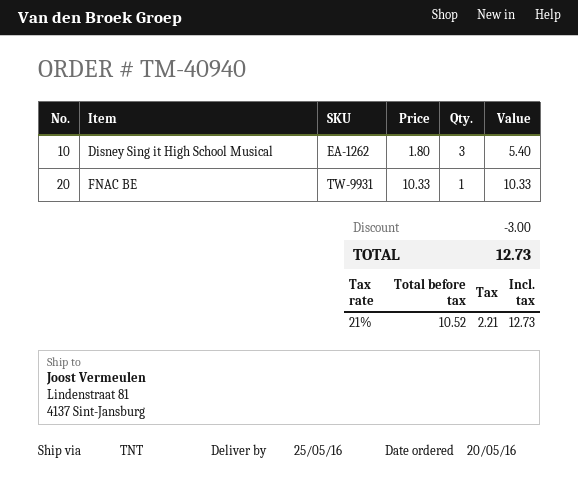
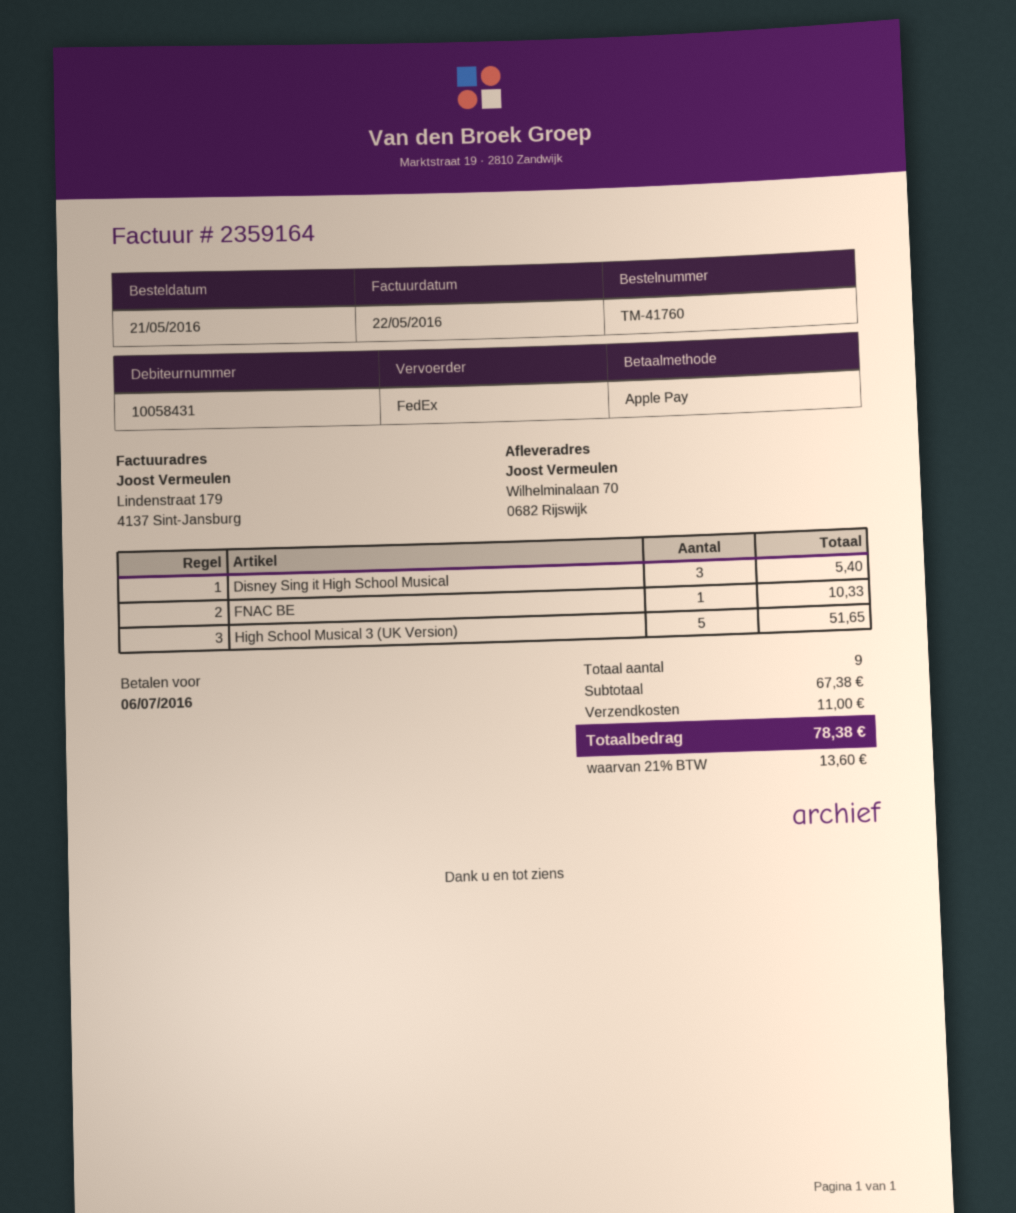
order number: TM-40940 -> TM-41760
order date: 2016-05-20 -> 2016-05-21
shipping method: TNT -> FedEx
ship to: Lindenstraat 81, 4137 Sint-Jansburg -> Wilhelminalaan 70, 0682 Rijswijk
High School Musical 3 (UK Version): none -> 5 for 51.65
discount: 3.00 -> none
shipping: none -> 11.00
tax: 21% = 2.21 -> 21% = 13.60
total: 12.73 -> 78.38

